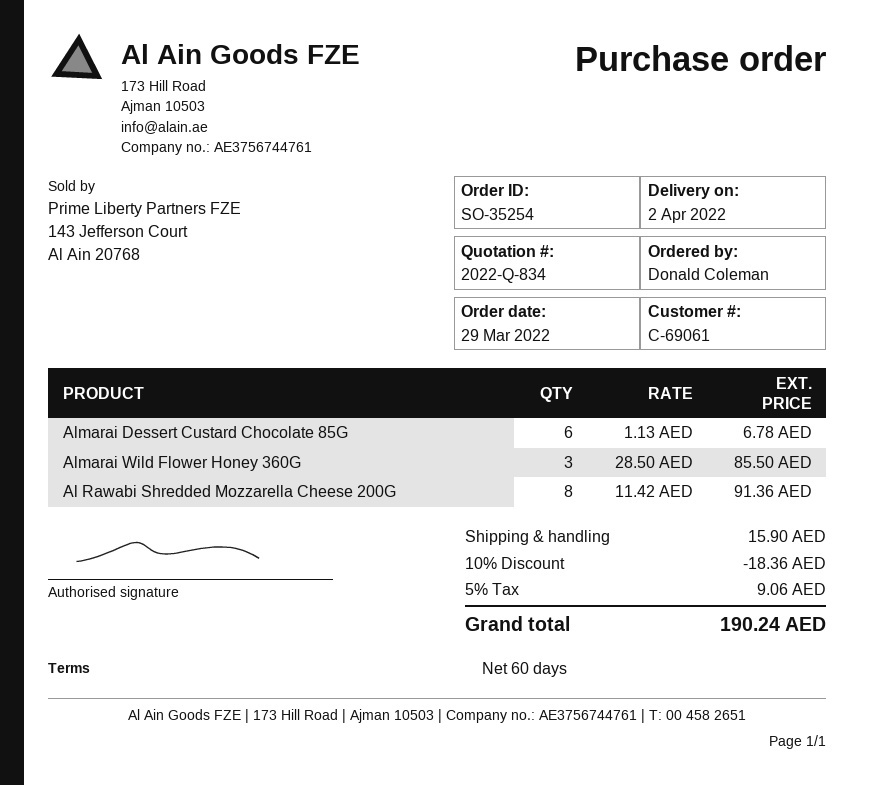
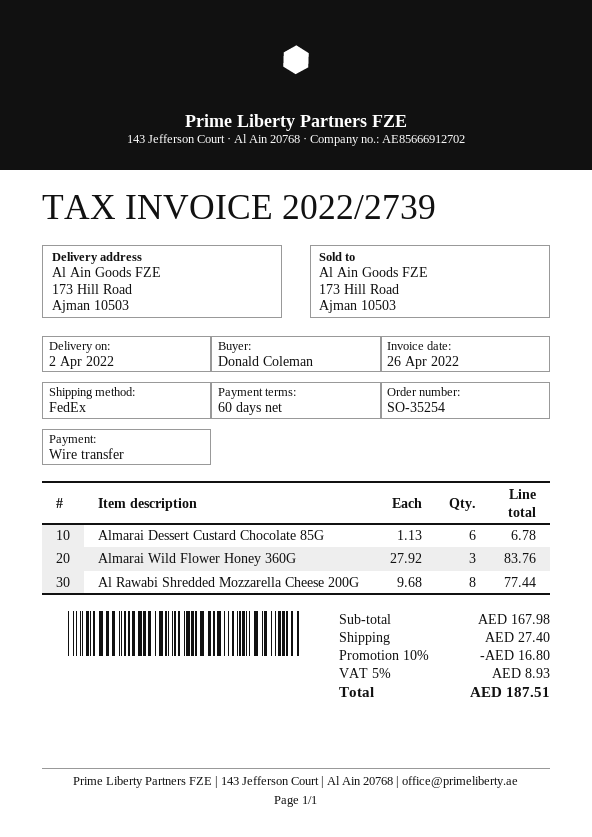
Almarai Wild Flower Honey 360G: 3 x 28.50 = 85.50 -> 3 x 27.92 = 83.76
Al Rawabi Shredded Mozzarella Cheese 200G: 8 x 11.42 = 91.36 -> 8 x 9.68 = 77.44
discount: 10% = 18.36 -> 10% = 16.80
shipping: 15.90 -> 27.40
tax: 5% = 9.06 -> 5% = 8.93
total: 190.24 -> 187.51

